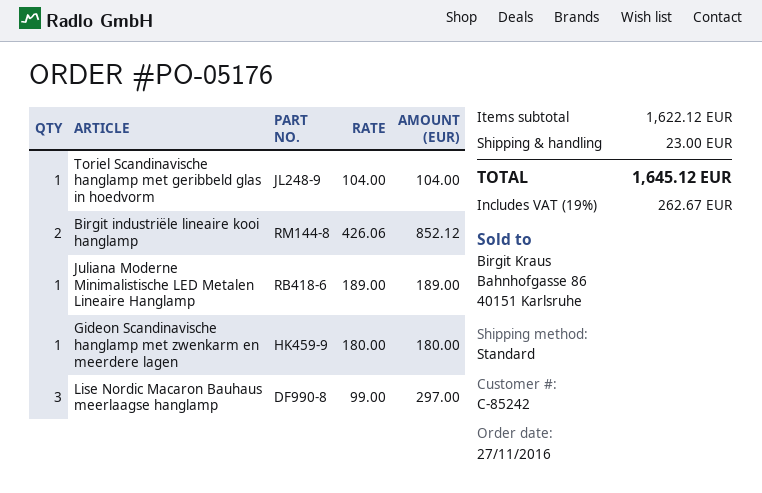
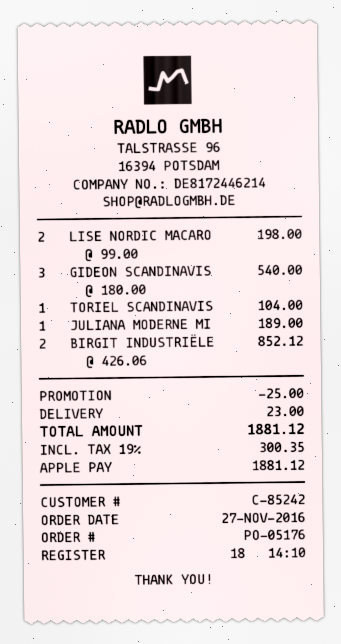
Gideon Scandinavische hanglamp met zwenkarm en meerdere lagen: 1 x 180.00 = 180.00 -> 3 x 180.00 = 540.00
Lise Nordic Macaron Bauhaus meerlaagse hanglamp: 3 x 99.00 = 297.00 -> 2 x 99.00 = 198.00
discount: none -> 25.00
tax: 19% = 262.67 -> 19% = 300.35
total: 1645.12 -> 1881.12

